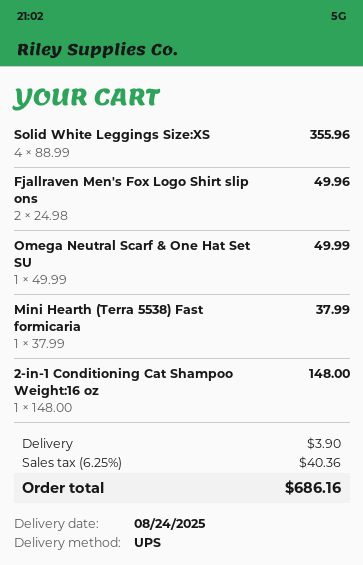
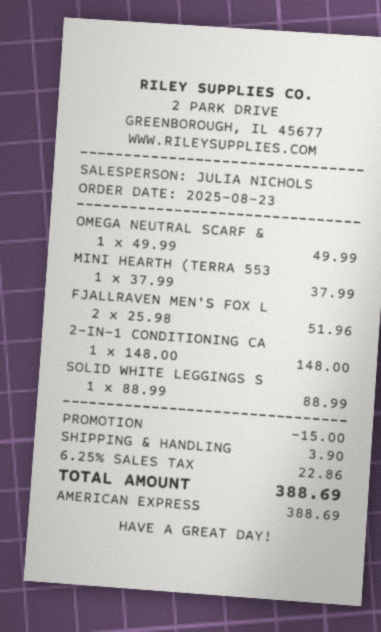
Solid White Leggings Size:XS: 4 x 88.99 = 355.96 -> 1 x 88.99 = 88.99
Fjallraven Men's Fox Logo Shirt slip ons: 2 x 24.98 = 49.96 -> 2 x 25.98 = 51.96
discount: none -> 15.00
tax: 6.25% = 40.36 -> 6.25% = 22.86
total: 686.16 -> 388.69

